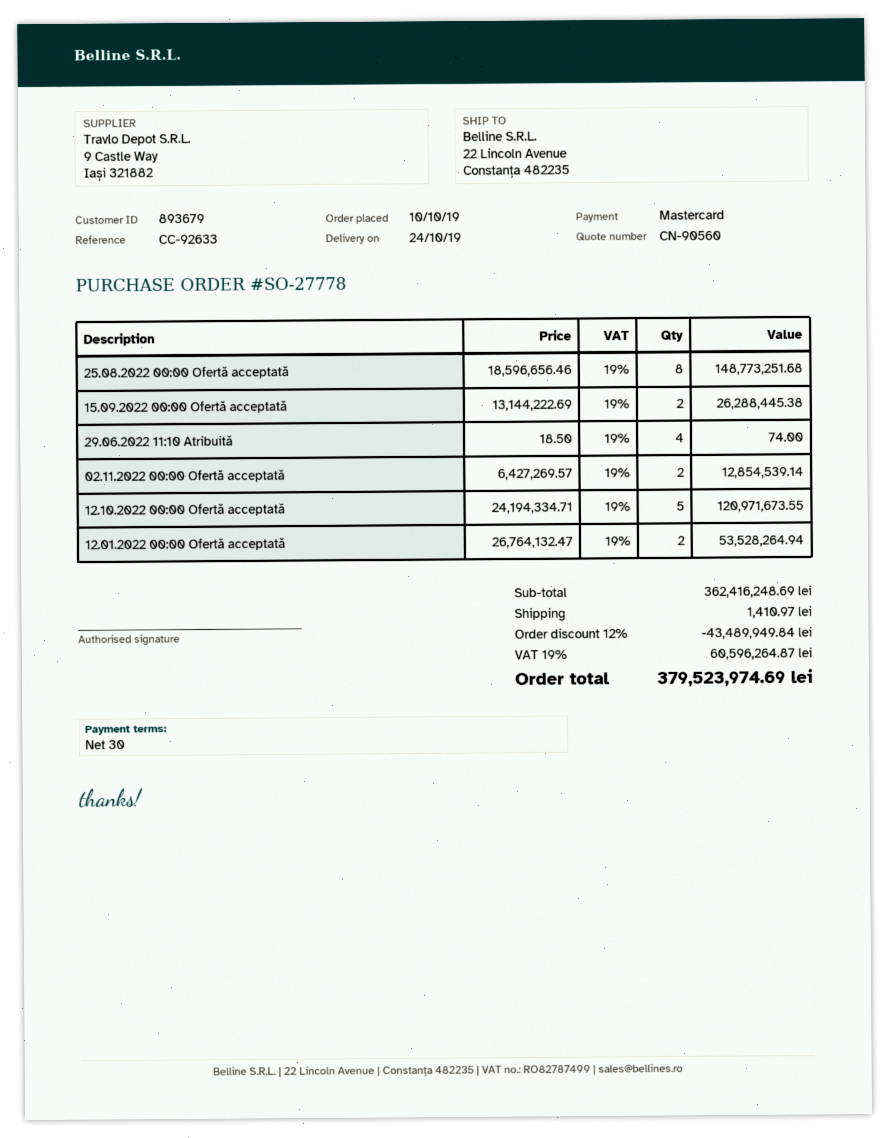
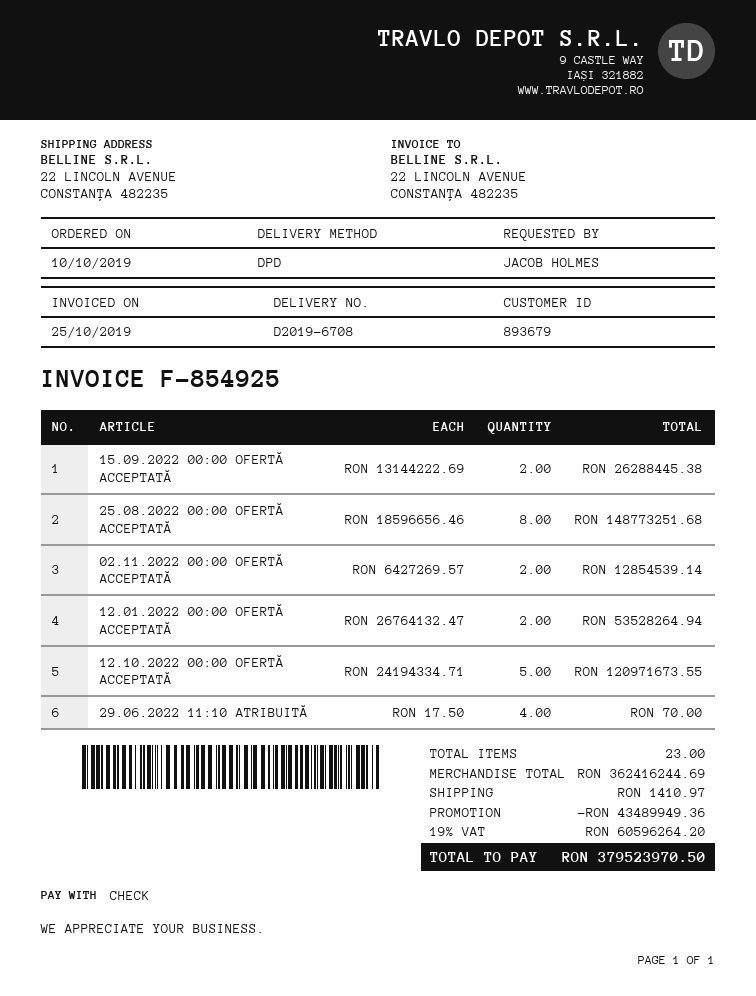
payment method: Mastercard -> cheque
29.06.2022 11:10 Atribuită: 4 x 18.50 = 74.00 -> 4 x 17.50 = 70.00
subtotal: 362416248.69 -> 362416244.69
discount: 43489949.84 -> 43489949.36
tax: 19% = 60596264.87 -> 19% = 60596264.20
total: 379523974.69 -> 379523970.50

